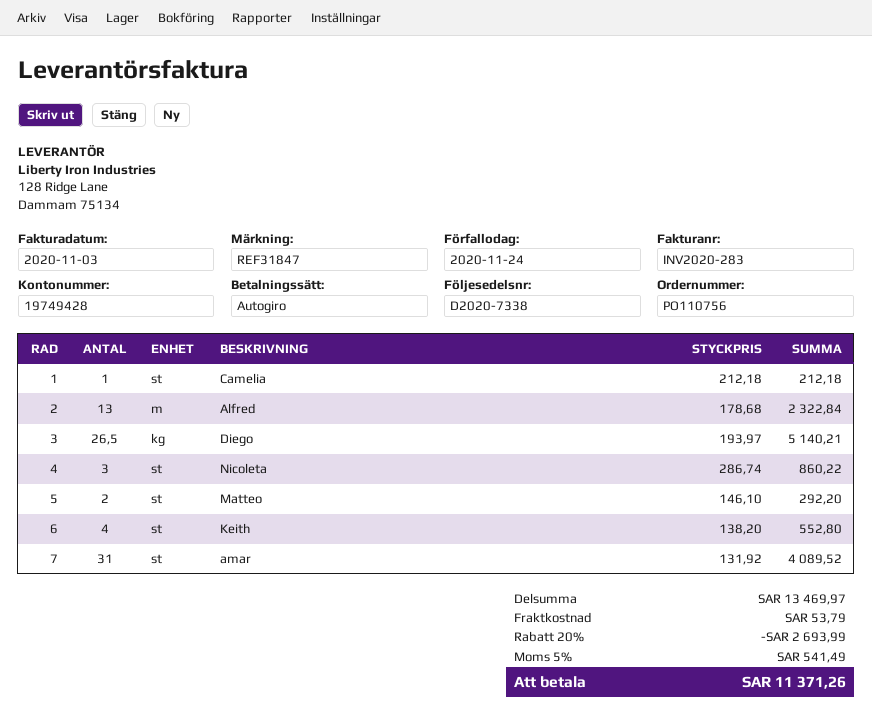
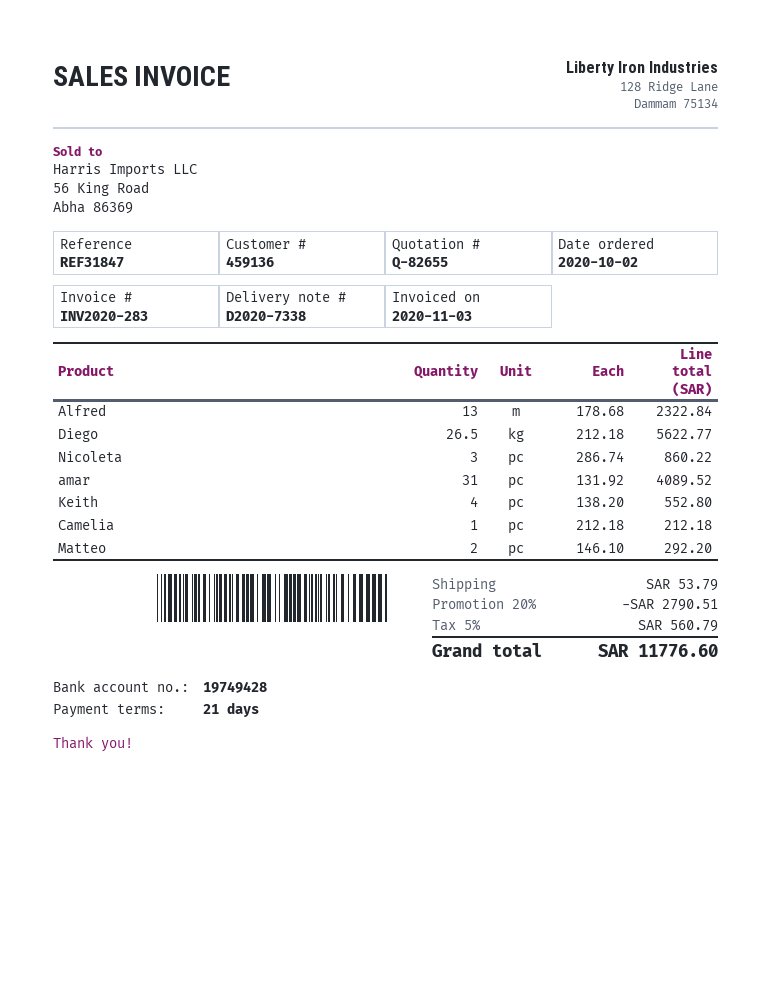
Diego: 26.5 x 193.97 = 5140.21 -> 26.5 x 212.18 = 5622.77
discount: 20% = 2693.99 -> 20% = 2790.51
tax: 5% = 541.49 -> 5% = 560.79
total: 11371.26 -> 11776.60

